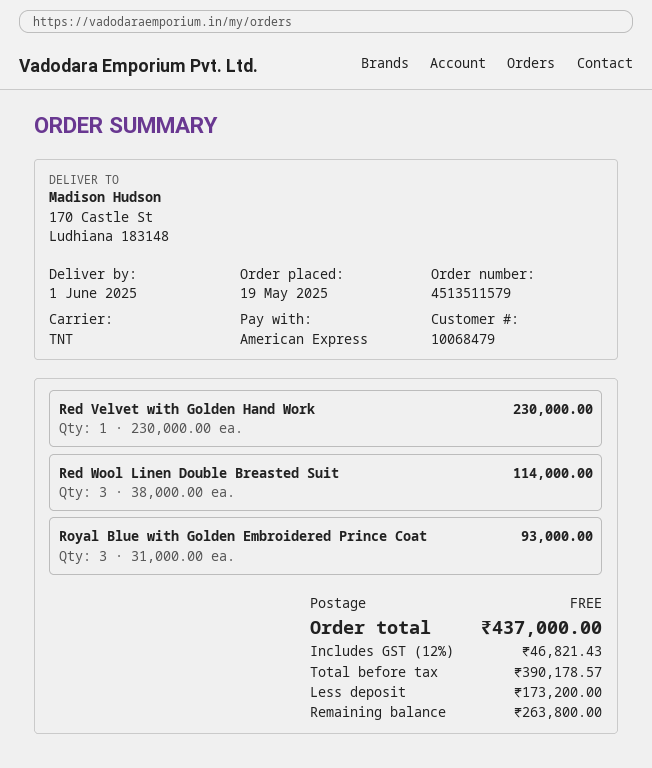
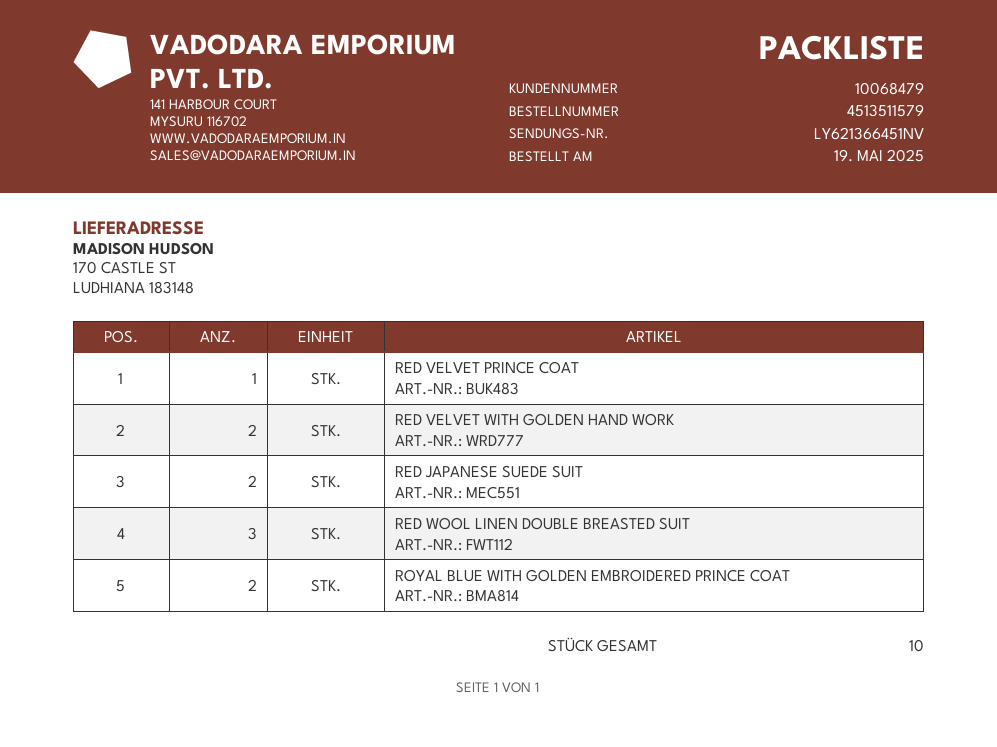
Red Velvet with Golden Hand Work: 1 -> 2
Royal Blue with Golden Embroidered Prince Coat: 3 -> 2
RED VELVET PRINCE COAT: none -> 1
RED JAPANESE SUEDE SUIT: none -> 2

